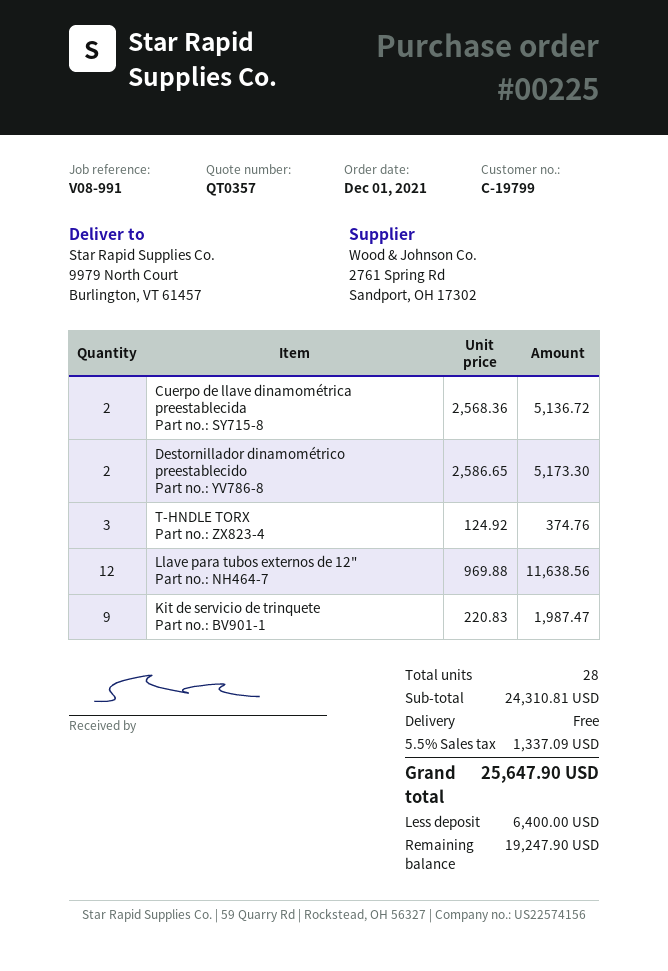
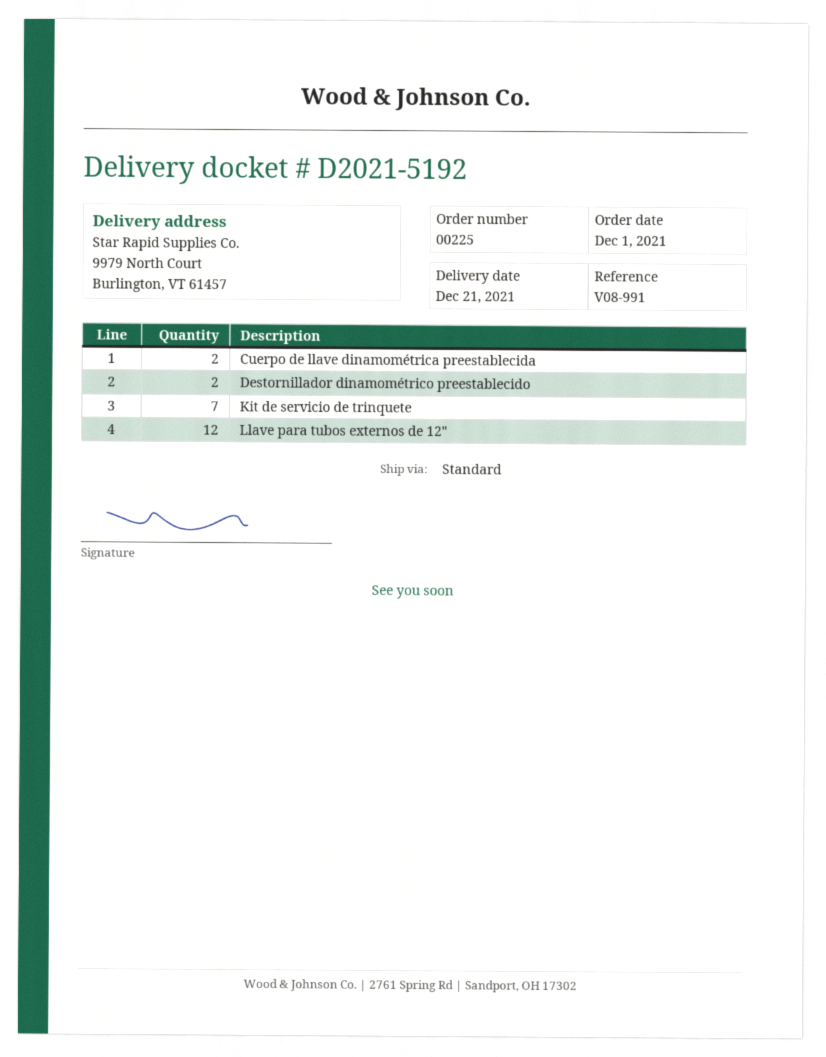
T-HNDLE TORX: 3 -> none
Kit de servicio de trinquete: 9 -> 7

